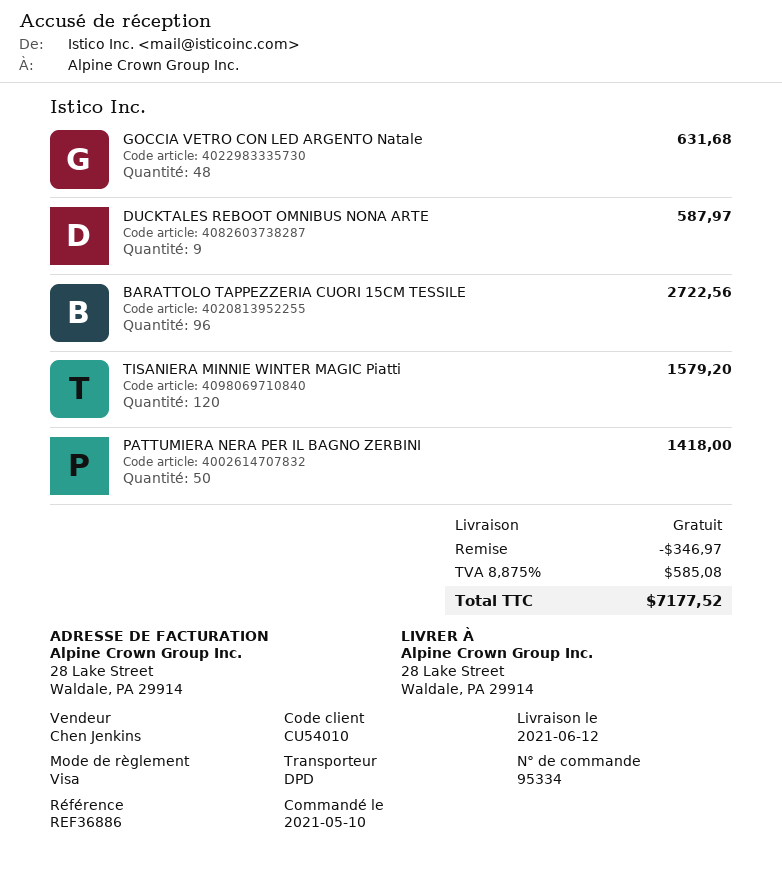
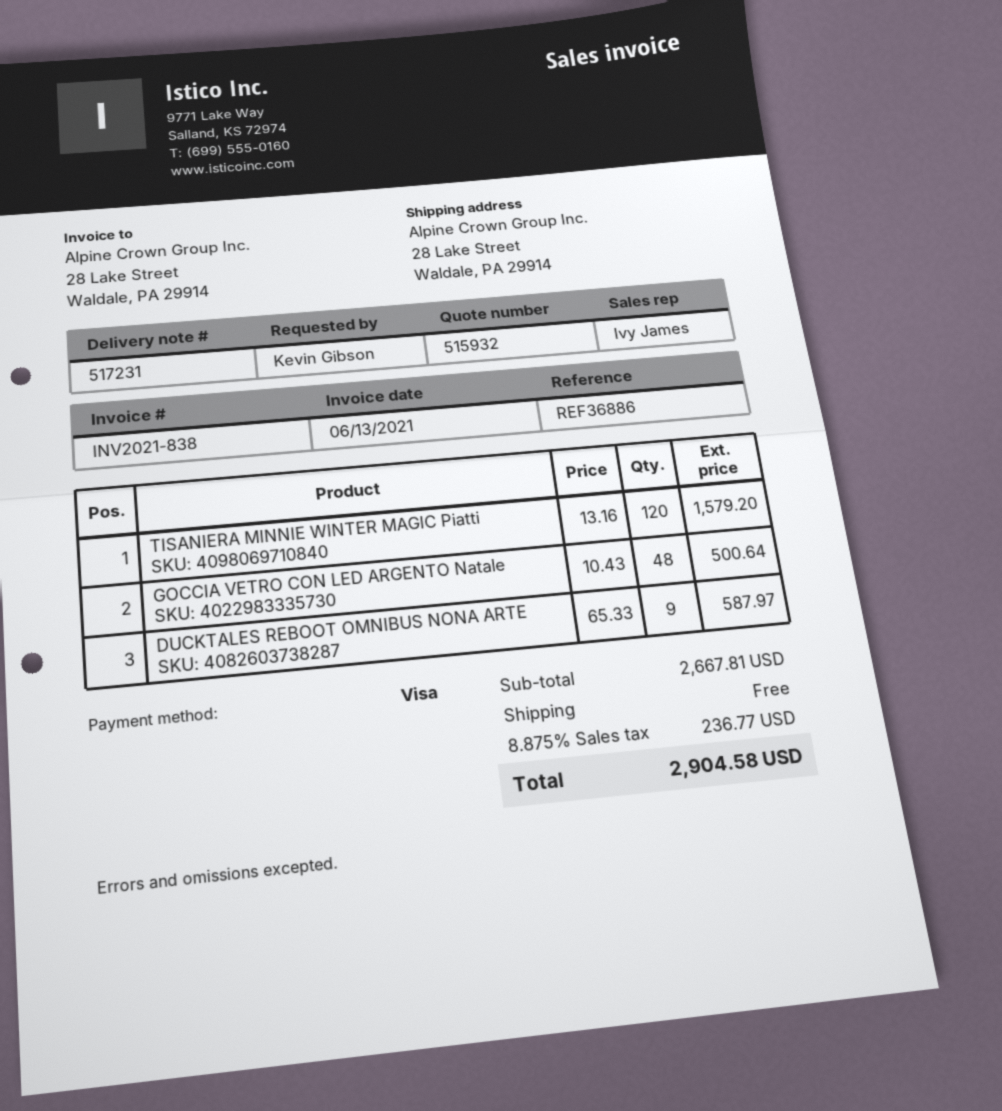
sales rep: Chen Jenkins -> Ivy James
GOCCIA VETRO CON LED ARGENTO Natale: 48 for 631.68 -> 48 for 500.64
BARATTOLO TAPPEZZERIA CUORI 15CM TESSILE: 96 for 2722.56 -> none
PATTUMIERA NERA PER IL BAGNO ZERBINI: 50 for 1418.00 -> none
discount: 346.97 -> none
tax: 8.875% = 585.08 -> 8.875% = 236.77
total: 7177.52 -> 2904.58

